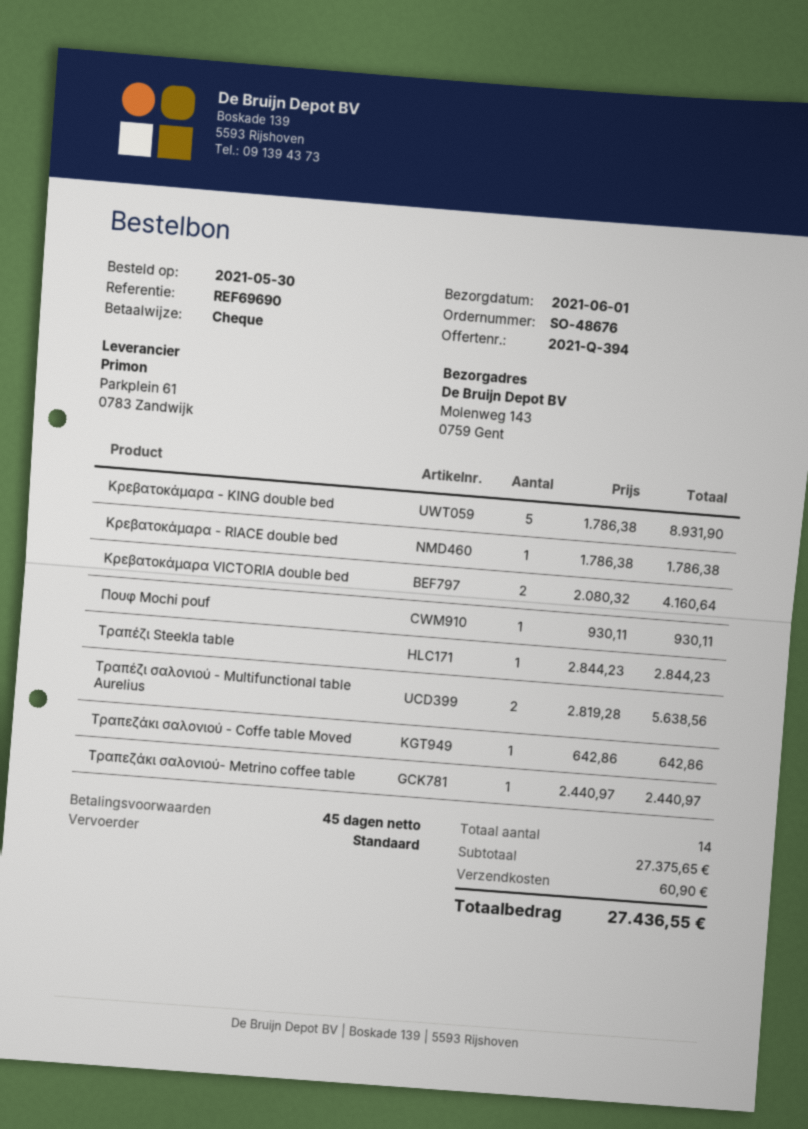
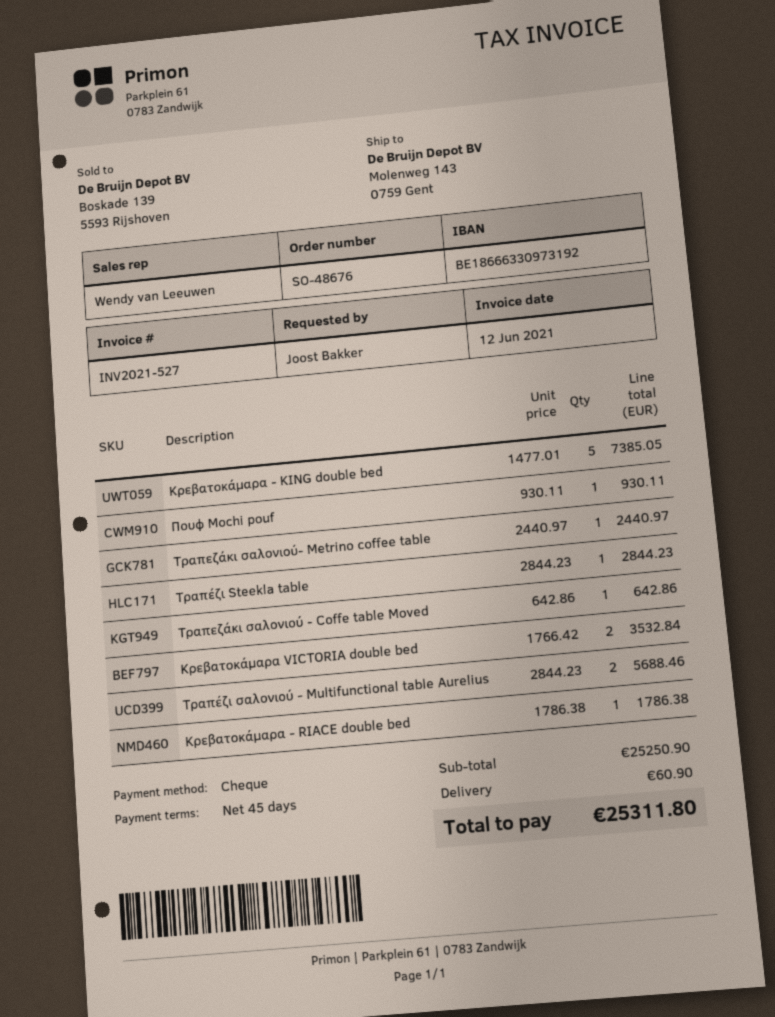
Κρεβατοκάμαρα - KING double bed: 5 x 1786.38 = 8931.90 -> 5 x 1477.01 = 7385.05
Κρεβατοκάμαρα VICTORIA double bed: 2 x 2080.32 = 4160.64 -> 2 x 1766.42 = 3532.84
Τραπέζι σαλονιού - Μultifunctional table Aurelius: 2 x 2819.28 = 5638.56 -> 2 x 2844.23 = 5688.46
subtotal: 27375.65 -> 25250.90
total: 27436.55 -> 25311.80

